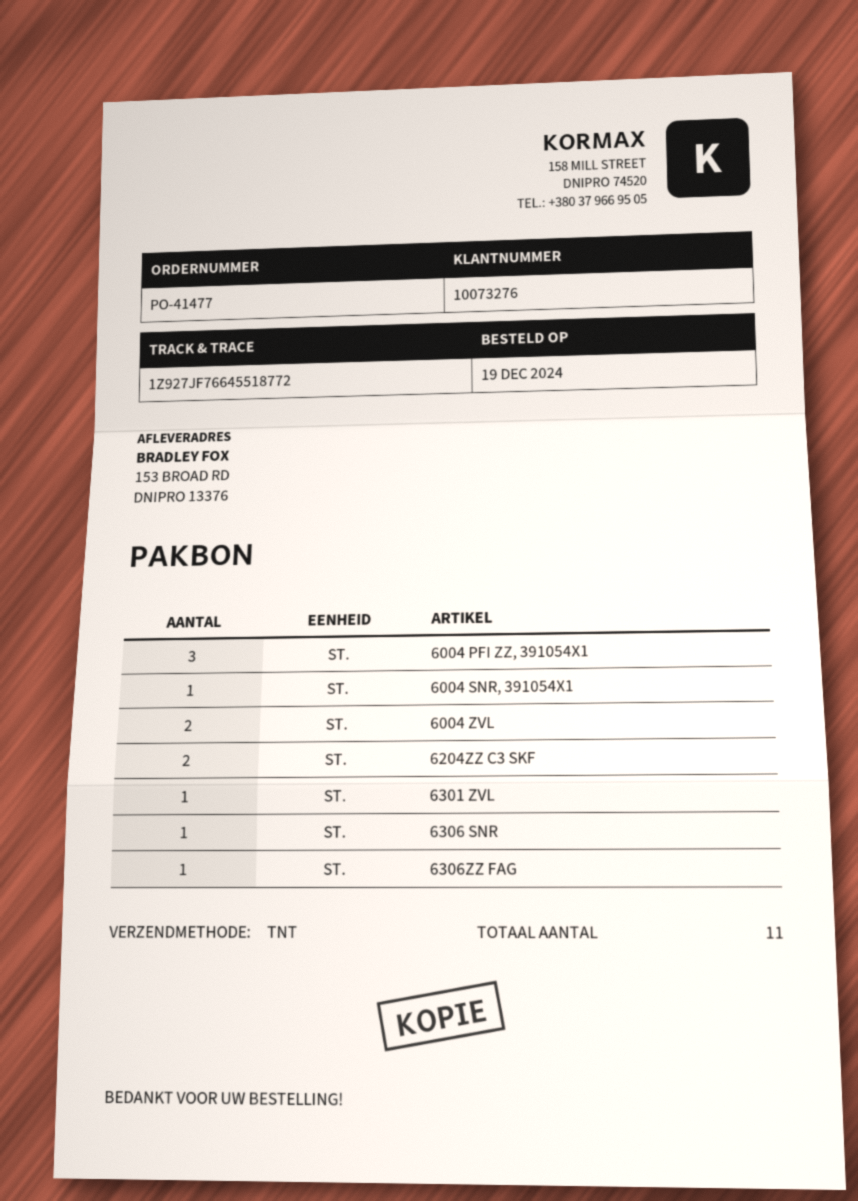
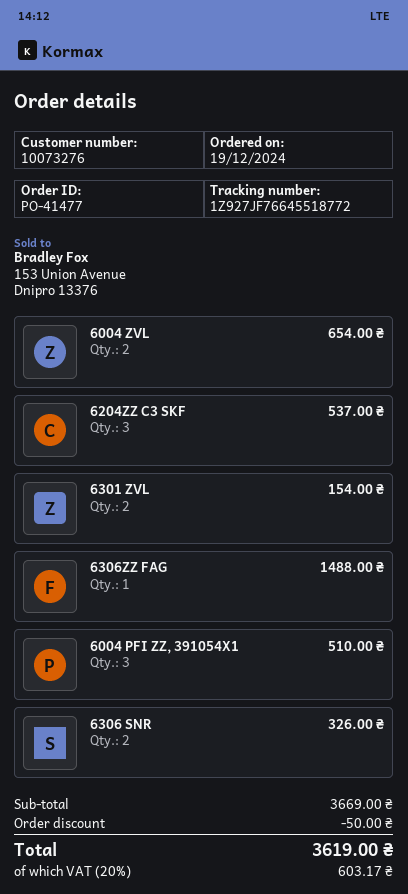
6004 SNR, 391054X1: 1 -> none
6204ZZ C3 SKF: 2 -> 3
6301 ZVL: 1 -> 2
6306 SNR: 1 -> 2

